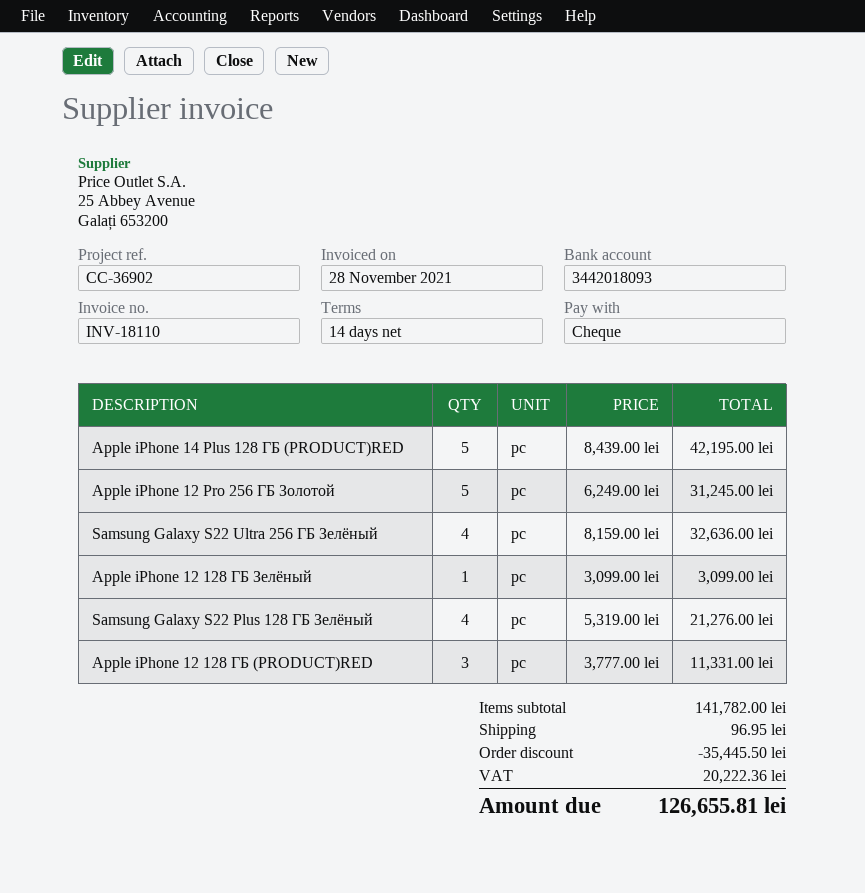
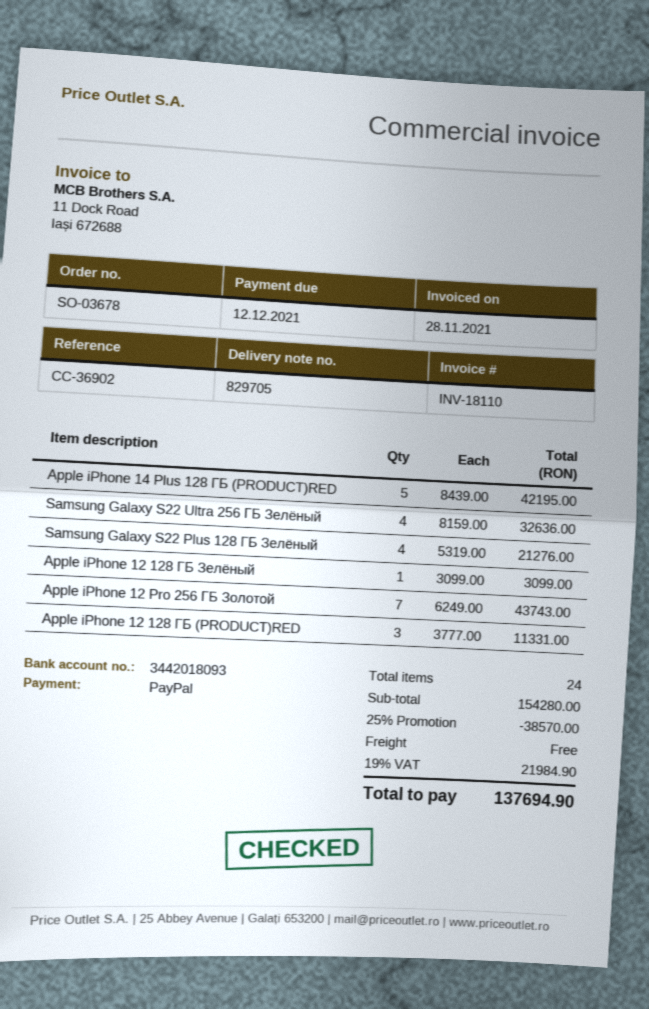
payment method: cheque -> PayPal
Apple iPhone 12 Pro 256 ГБ Золотой: 5 x 6249.00 = 31245.00 -> 7 x 6249.00 = 43743.00
subtotal: 141782.00 -> 154280.00
discount: 35445.50 -> 38570.00
shipping: 96.95 -> 0.00
tax: 20222.36 -> 21984.90
total: 126655.81 -> 137694.90

